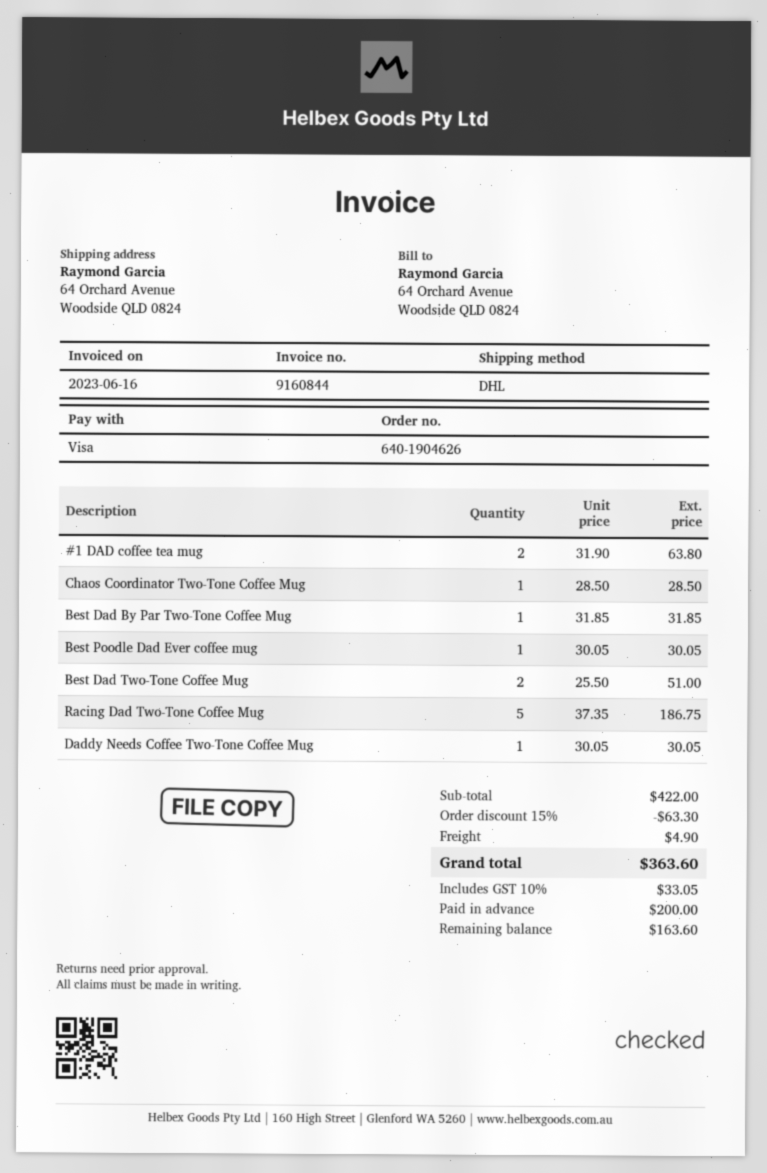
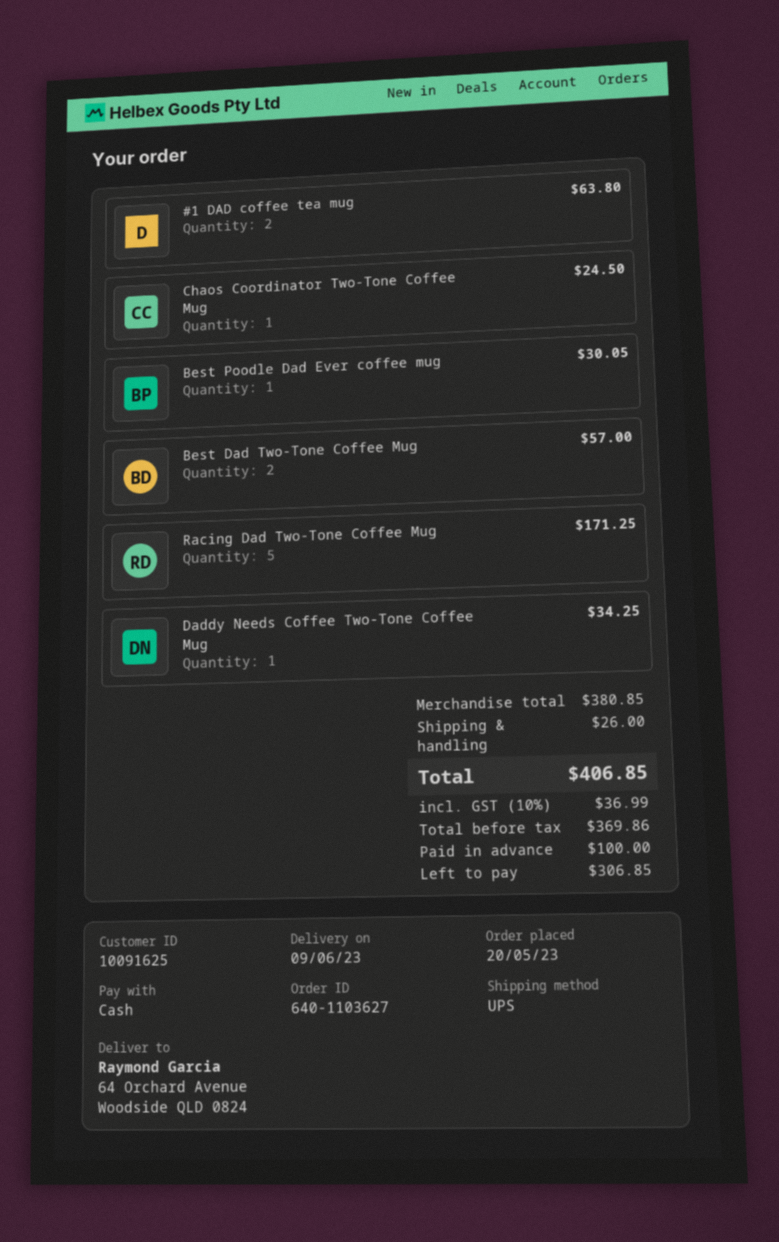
order number: 640-1904626 -> 640-1103627
payment method: Visa -> cash
shipping method: DHL -> UPS
Chaos Coordinator Two-Tone Coffee Mug: 1 for 28.50 -> 1 for 24.50
Best Dad By Par Two-Tone Coffee Mug: 1 for 31.85 -> none
Best Dad Two-Tone Coffee Mug: 2 for 51.00 -> 2 for 57.00
Racing Dad Two-Tone Coffee Mug: 5 for 186.75 -> 5 for 171.25
Daddy Needs Coffee Two-Tone Coffee Mug: 1 for 30.05 -> 1 for 34.25
subtotal: 422.00 -> 380.85
discount: 15% = 63.30 -> none
shipping: 4.90 -> 26.00
tax: 10% = 33.05 -> 10% = 36.99
total: 363.60 -> 406.85
deposit: 200.00 -> 100.00
balance: 163.60 -> 306.85

